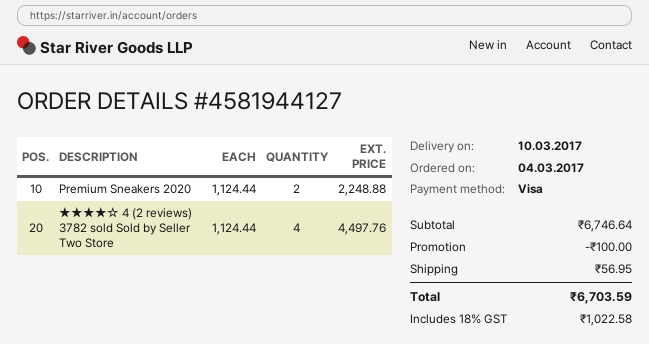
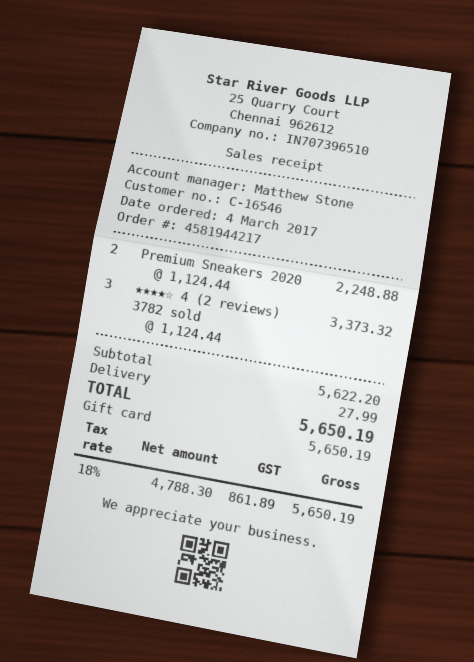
order number: 4581944127 -> 4581944217
payment method: Visa -> gift card
★★★★☆ 4 (2 reviews) 3782 sold Sold by Seller Two Store: 4 x 1124.44 = 4497.76 -> 3 x 1124.44 = 3373.32
subtotal: 6746.64 -> 5622.20
discount: 100.00 -> none
shipping: 56.95 -> 27.99
tax: 18% = 1022.58 -> 18% = 861.89
total: 6703.59 -> 5650.19

